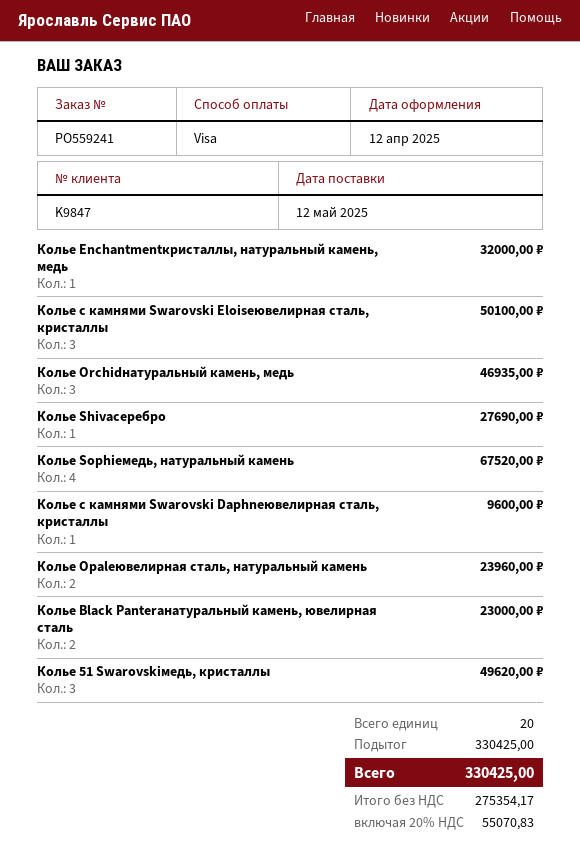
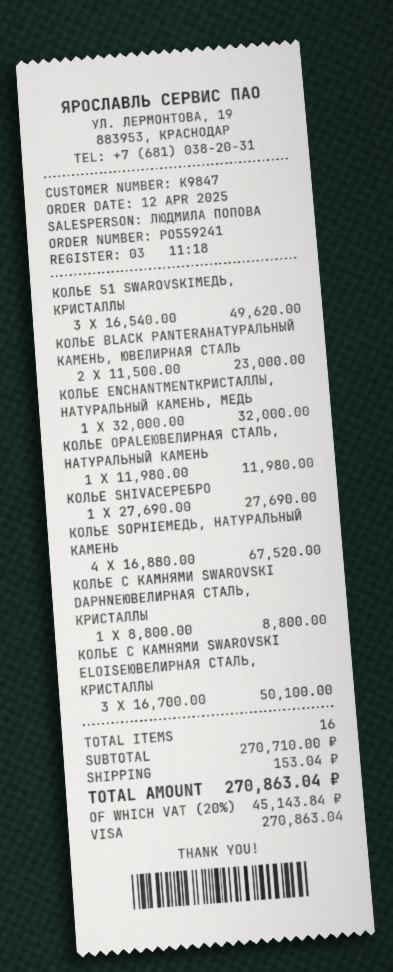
Колье Orchidнатуральный камень, медь: 3 for 46935.00 -> none
Колье с камнями Swarovski Daphneювелирная сталь, кристаллы: 1 for 9600.00 -> 1 for 8800.00
Колье Opaleювелирная сталь, натуральный камень: 2 for 23960.00 -> 1 for 11980.00
total quantity: 20 -> 16
subtotal: 330425.00 -> 270710.00
shipping: none -> 153.04
tax: 20% = 55070.83 -> 20% = 45143.84
total: 330425.00 -> 270863.04

